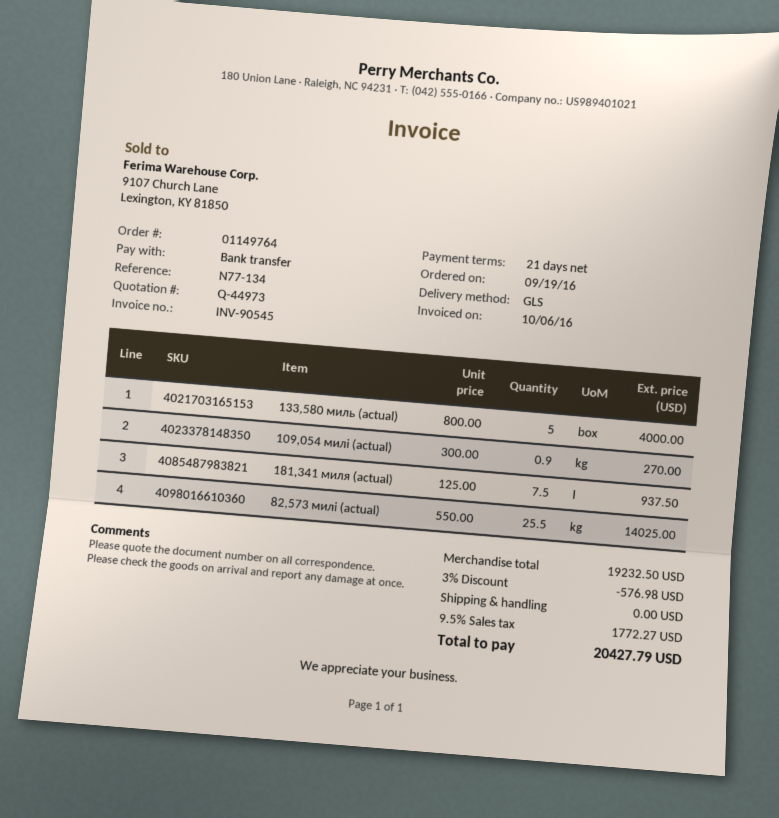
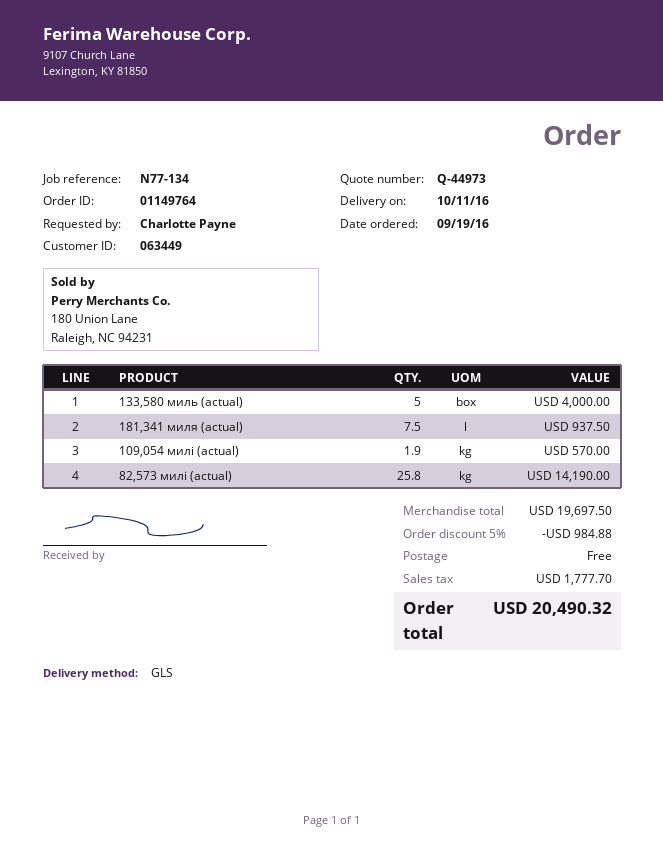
109,054 милі (actual): 0.9 for 270.00 -> 1.9 for 570.00
82,573 милі (actual): 25.5 for 14025.00 -> 25.8 for 14190.00
subtotal: 19232.50 -> 19697.50
discount: 3% = 576.98 -> 5% = 984.88
tax: 1772.27 -> 1777.70
total: 20427.79 -> 20490.32

